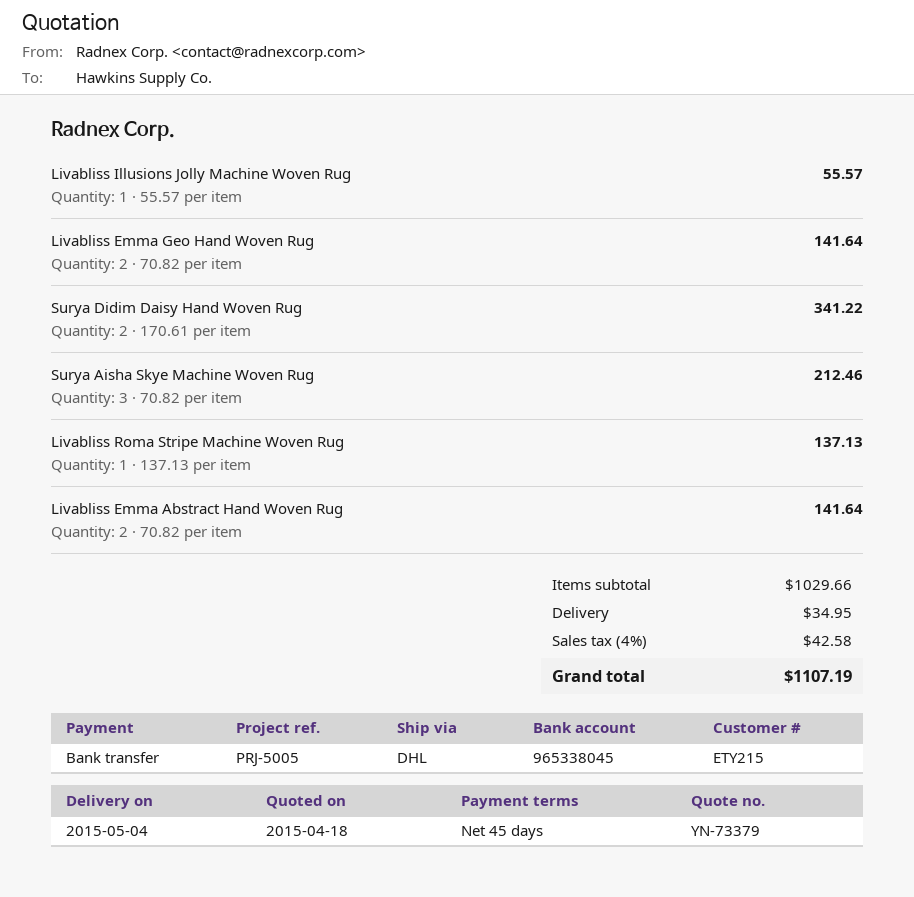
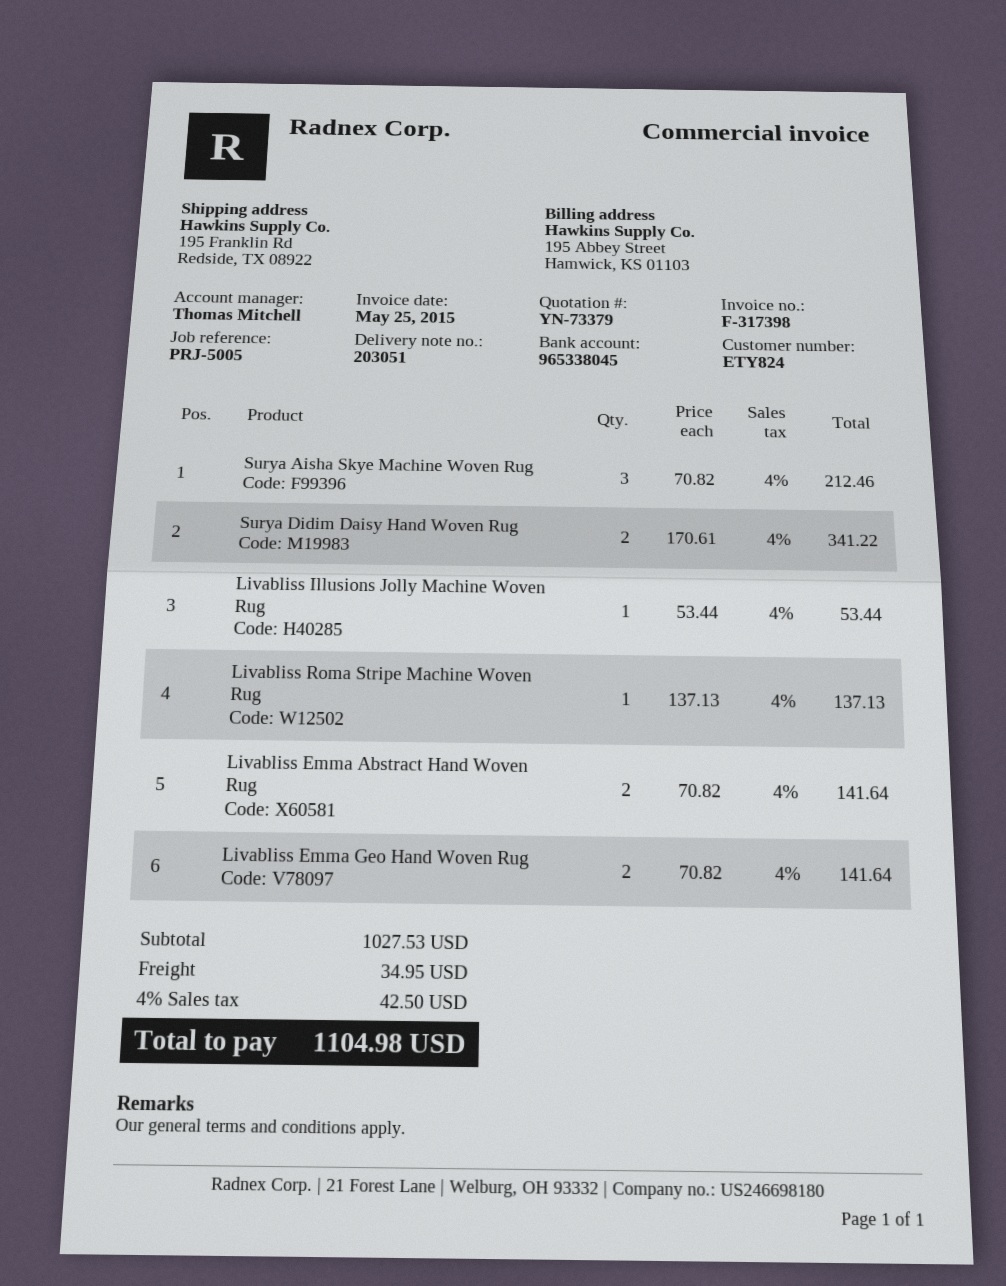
customer number: ETY215 -> ETY824
Livabliss Illusions Jolly Machine Woven Rug: 1 x 55.57 = 55.57 -> 1 x 53.44 = 53.44
subtotal: 1029.66 -> 1027.53
tax: 4% = 42.58 -> 4% = 42.50
total: 1107.19 -> 1104.98

